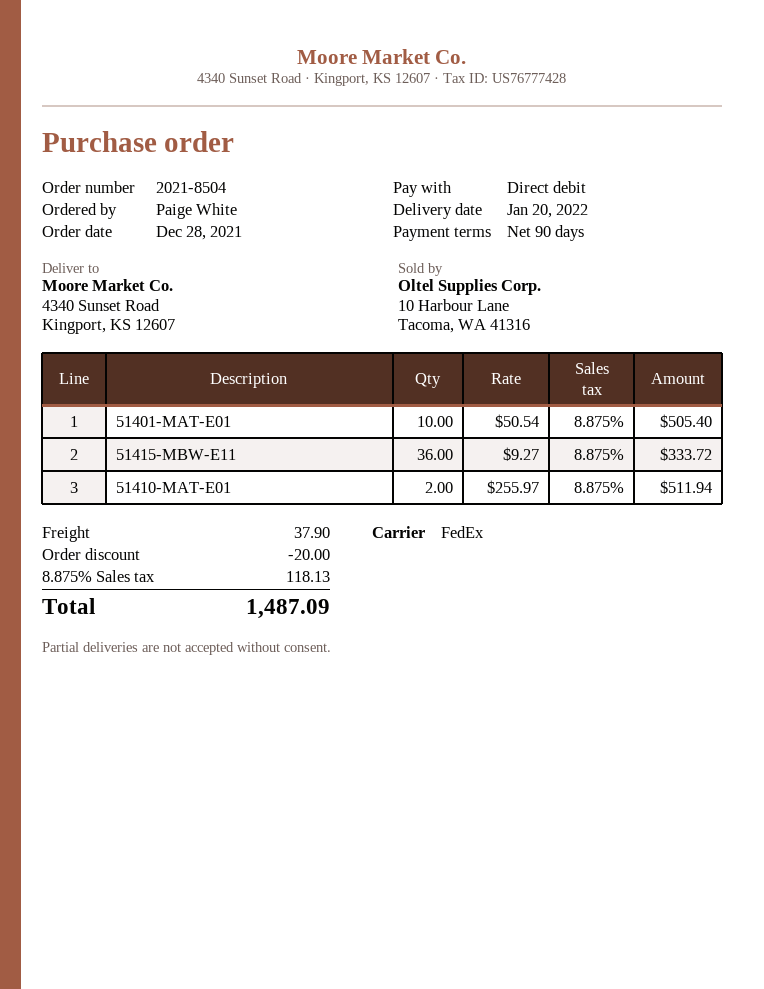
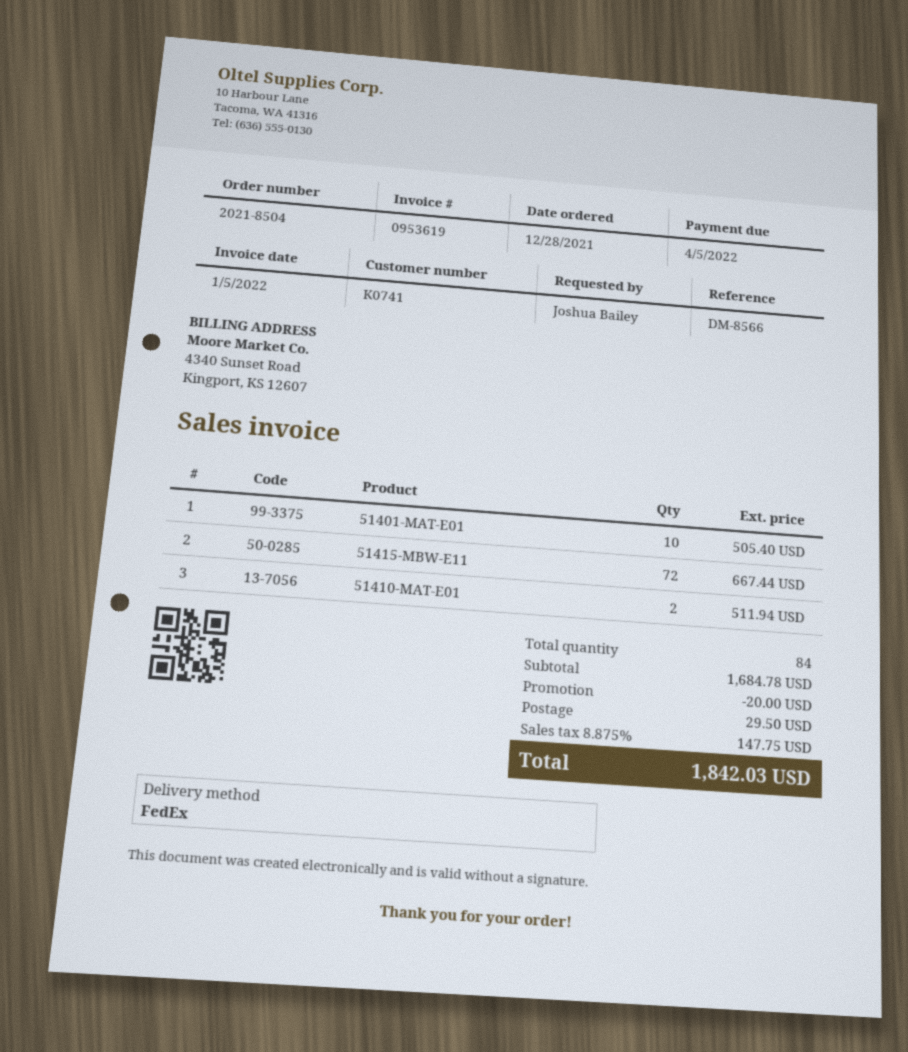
ordered by: Paige White -> Joshua Bailey
51415-MBW-E11: 36 for 333.72 -> 72 for 667.44
shipping: 37.90 -> 29.50
tax: 8.875% = 118.13 -> 8.875% = 147.75
total: 1487.09 -> 1842.03

